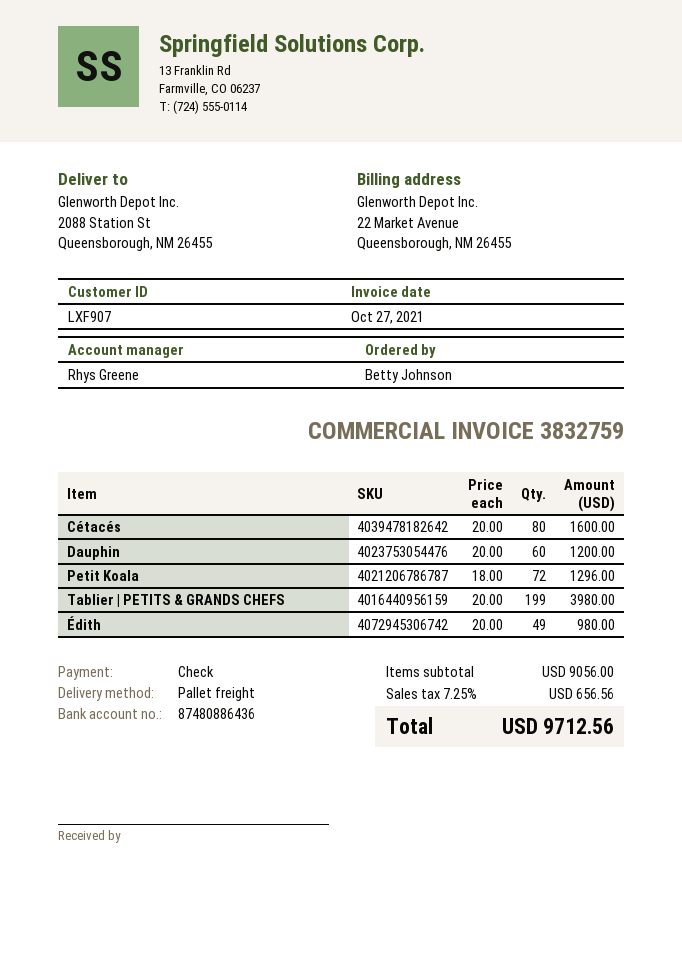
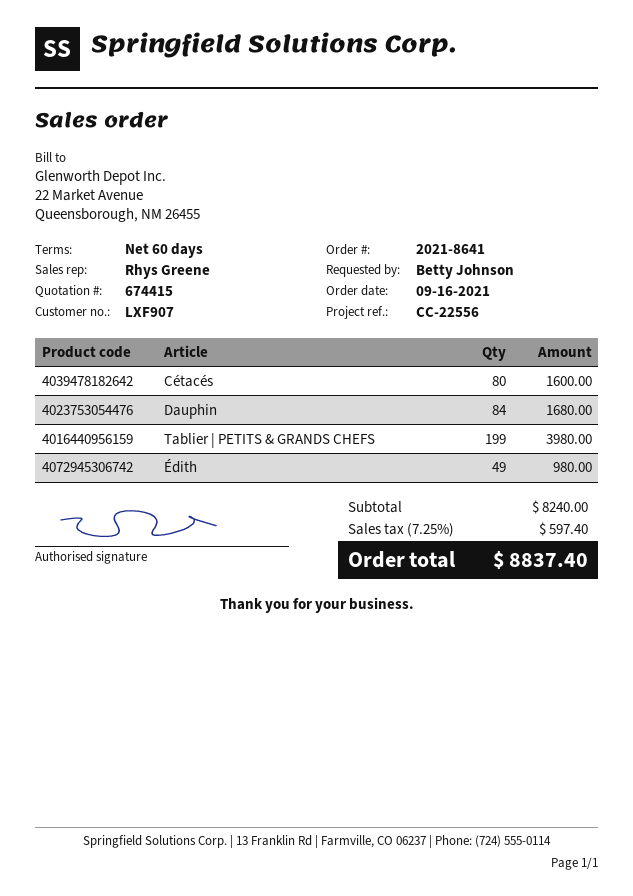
Dauphin: 60 for 1200.00 -> 84 for 1680.00
Petit Koala: 72 for 1296.00 -> none
subtotal: 9056.00 -> 8240.00
tax: 7.25% = 656.56 -> 7.25% = 597.40
total: 9712.56 -> 8837.40

